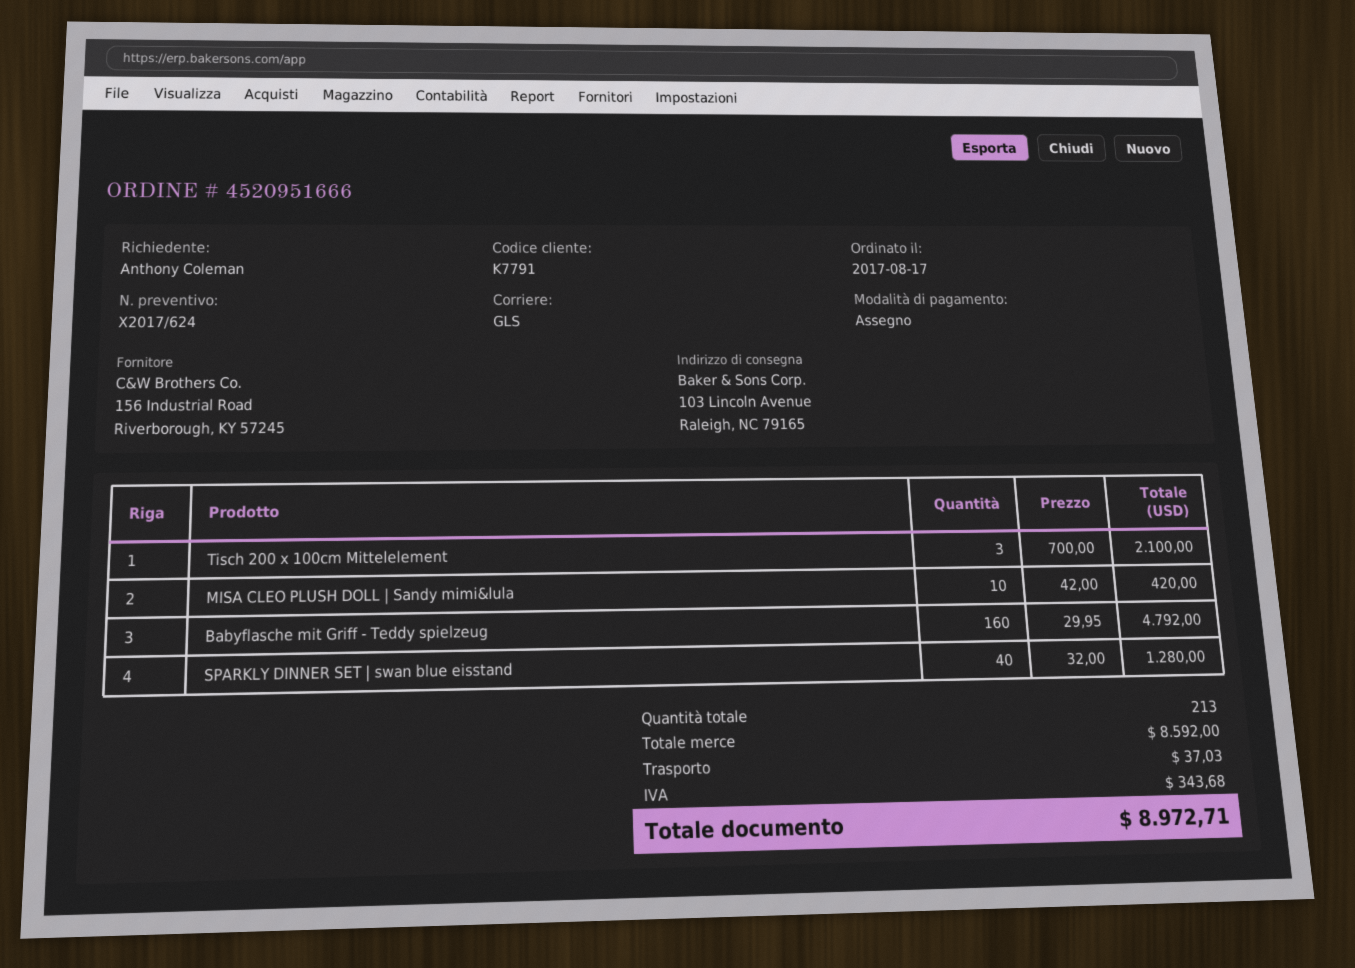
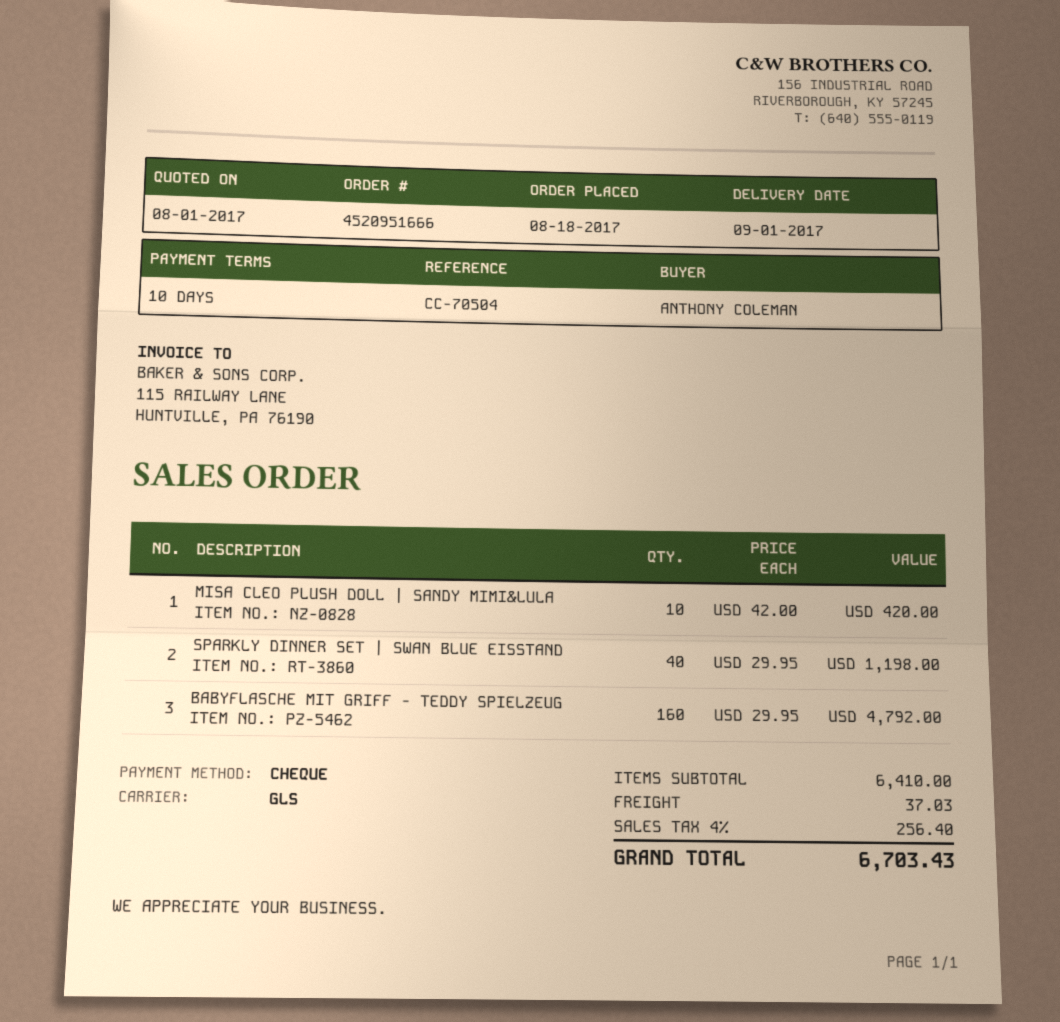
order date: 2017-08-17 -> 2017-08-18
Tisch 200 x 100cm Mittelelement: 3 x 700.00 = 2100.00 -> none
SPARKLY DINNER SET | swan blue eisstand: 40 x 32.00 = 1280.00 -> 40 x 29.95 = 1198.00
subtotal: 8592.00 -> 6410.00
tax: 343.68 -> 256.40
total: 8972.71 -> 6703.43

